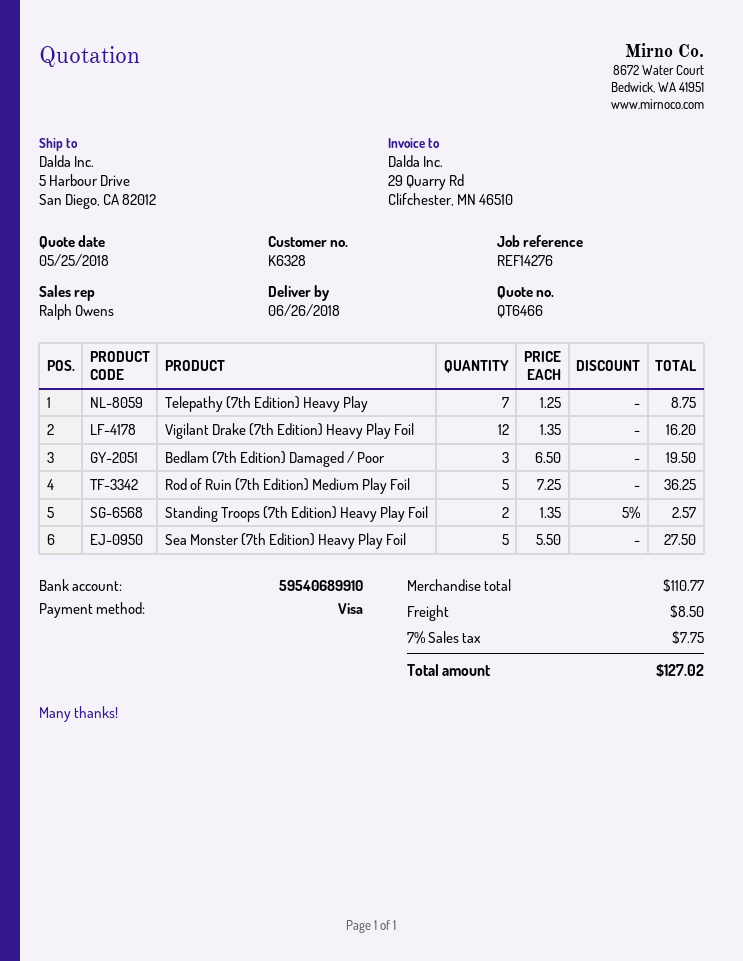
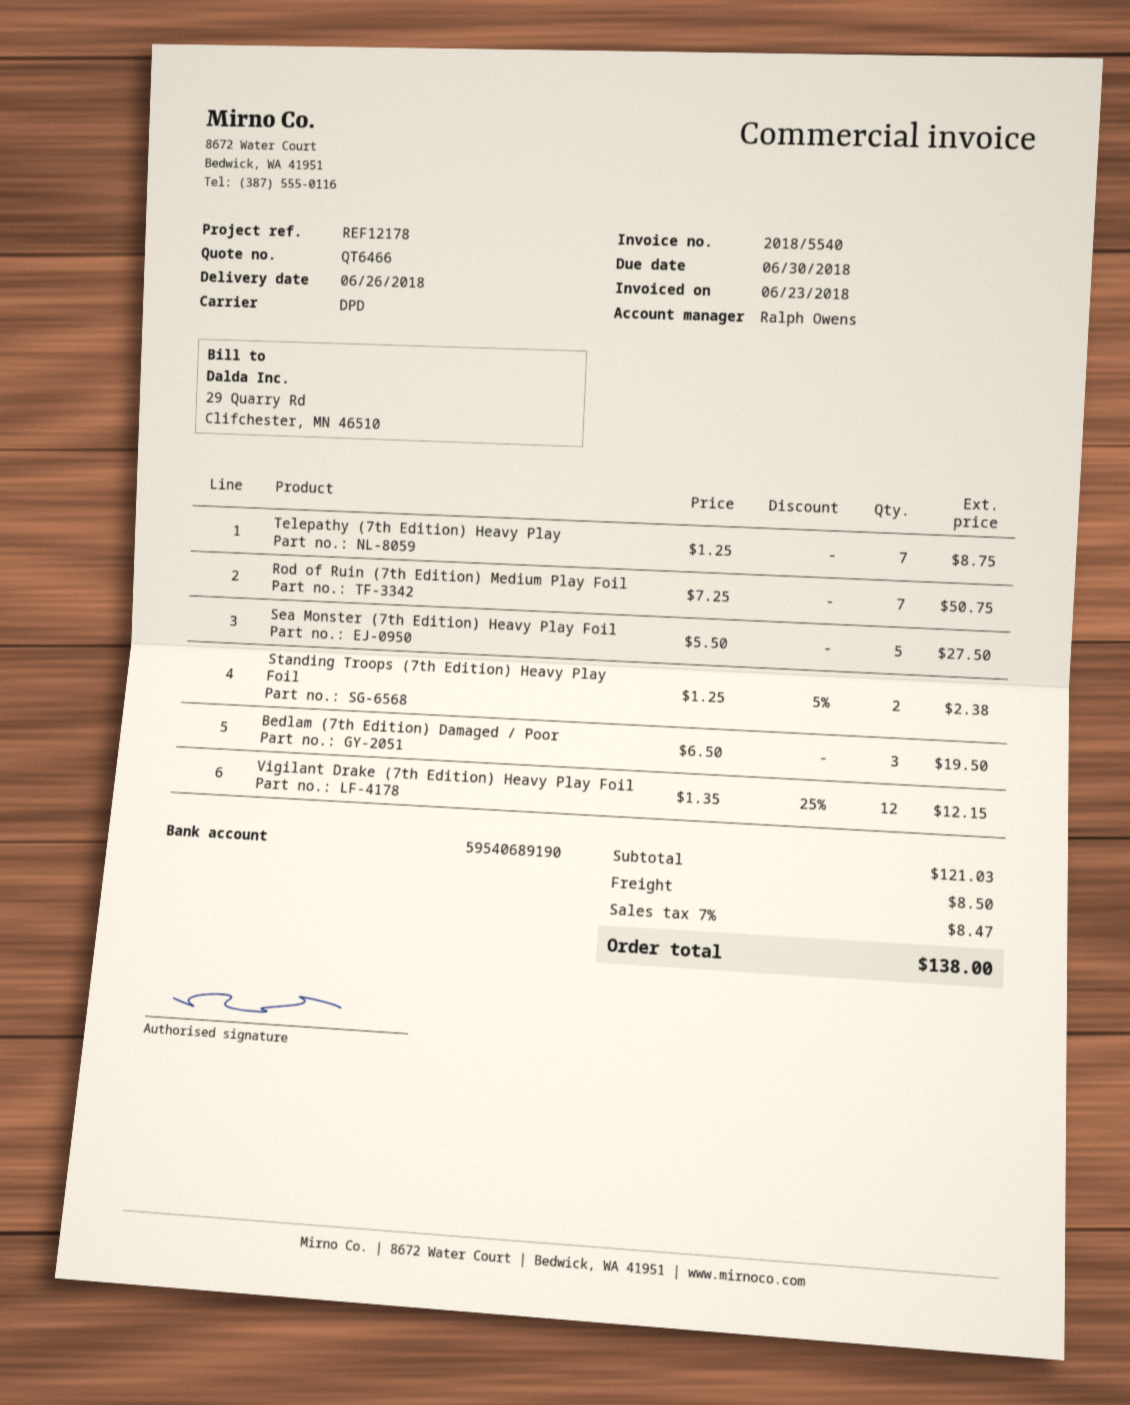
reference: REF14276 -> REF12178
bank account: 59540689910 -> 59540689190
Vigilant Drake (7th Edition) Heavy Play Foil: 12 x 1.35 = 16.20 -> 12 x 1.35 - 25% = 12.15
Rod of Ruin (7th Edition) Medium Play Foil: 5 x 7.25 = 36.25 -> 7 x 7.25 = 50.75
Standing Troops (7th Edition) Heavy Play Foil: 2 x 1.35 - 5% = 2.57 -> 2 x 1.25 - 5% = 2.38
subtotal: 110.77 -> 121.03
tax: 7% = 7.75 -> 7% = 8.47
total: 127.02 -> 138.00

